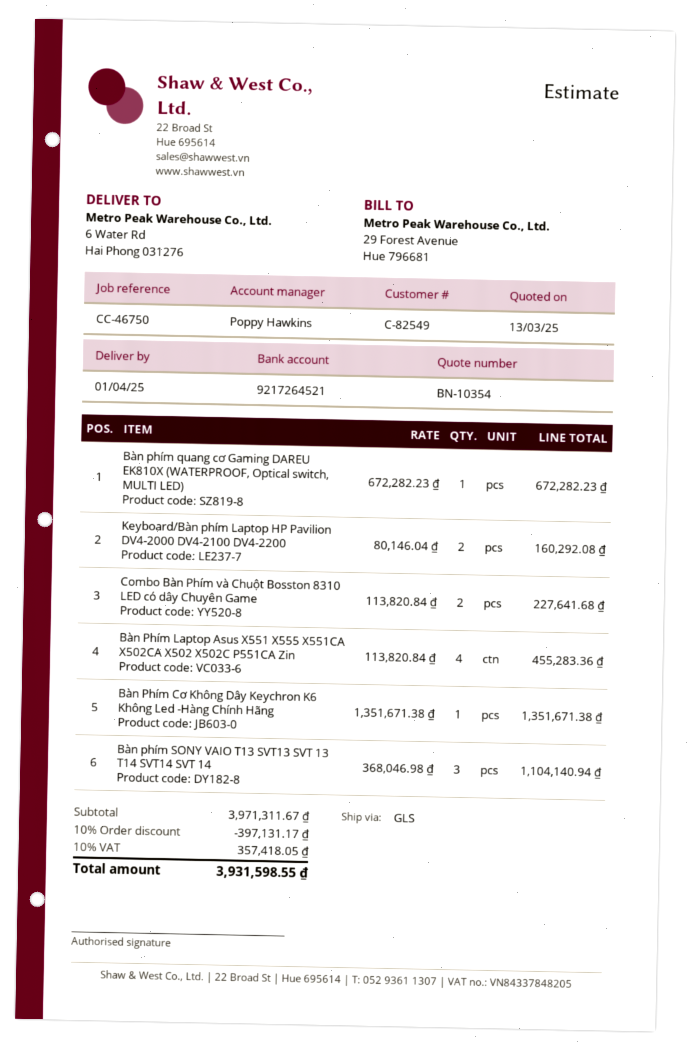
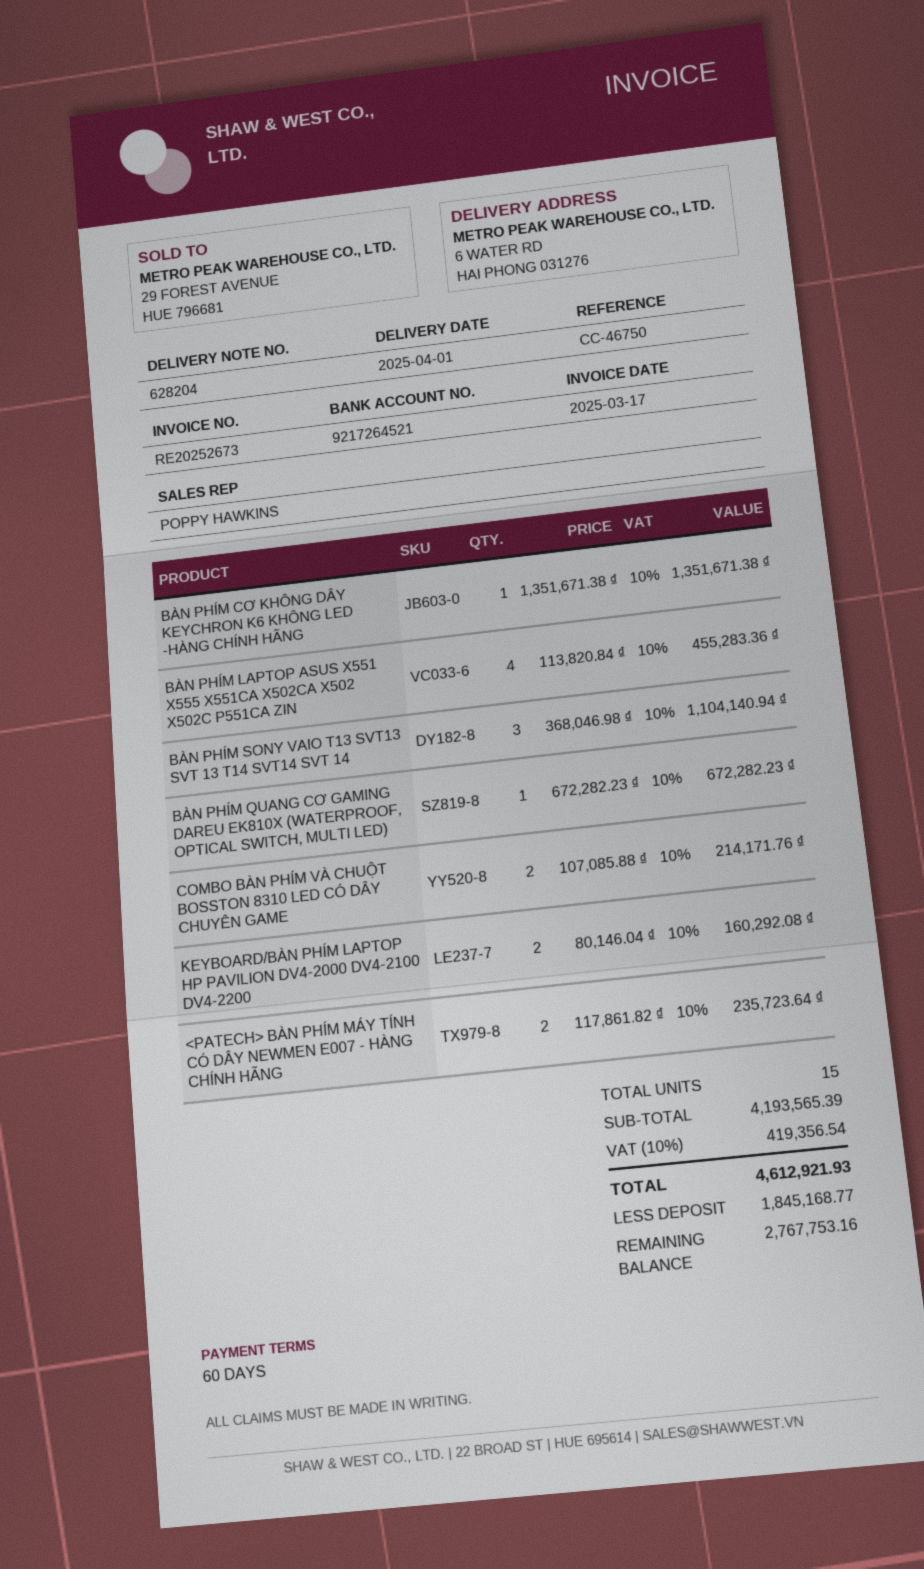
Combo Bàn Phím và Chuột Bosston 8310 LED có dây Chuyên Game: 2 x 113820.84 = 227641.68 -> 2 x 107085.88 = 214171.76
˂PATECH˃ BÀN PHÍM MÁY TÍNH CÓ DÂY NEWMEN E007 - HÀNG CHÍNH HÃNG: none -> 2 x 117861.82 = 235723.64
subtotal: 3971311.67 -> 4193565.39
discount: 10% = 397131.17 -> none
tax: 10% = 357418.05 -> 10% = 419356.54
total: 3931598.55 -> 4612921.93

